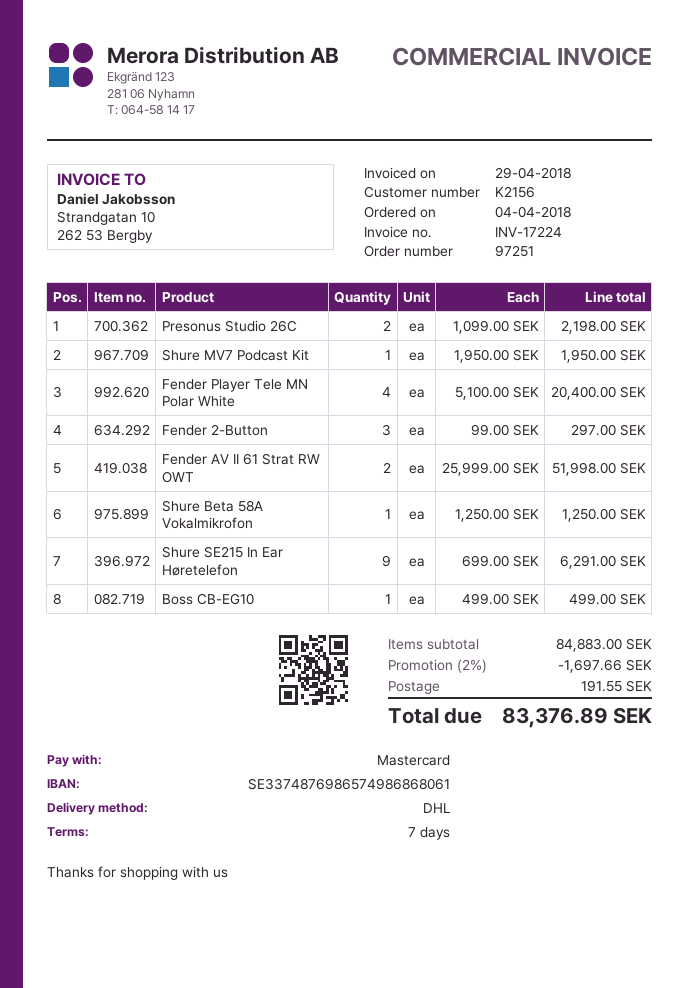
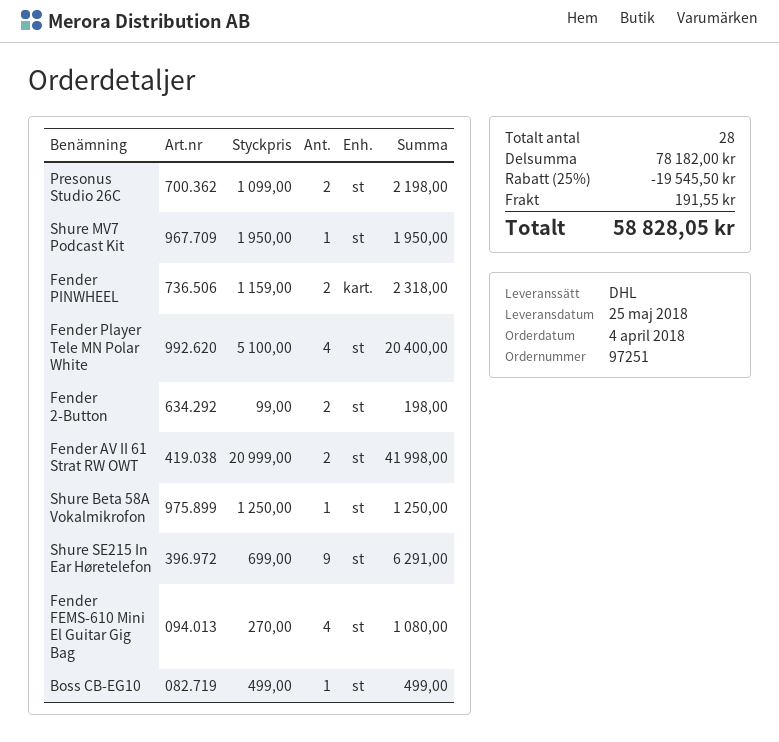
Fender 2-Button: 3 x 99.00 = 297.00 -> 2 x 99.00 = 198.00
Fender AV II 61 Strat RW OWT: 2 x 25999.00 = 51998.00 -> 2 x 20999.00 = 41998.00
Fender PINWHEEL: none -> 2 x 1159.00 = 2318.00
Fender FEMS-610 Mini El Guitar Gig Bag: none -> 4 x 270.00 = 1080.00
subtotal: 84883.00 -> 78182.00
discount: 2% = 1697.66 -> 25% = 19545.50
total: 83376.89 -> 58828.05

